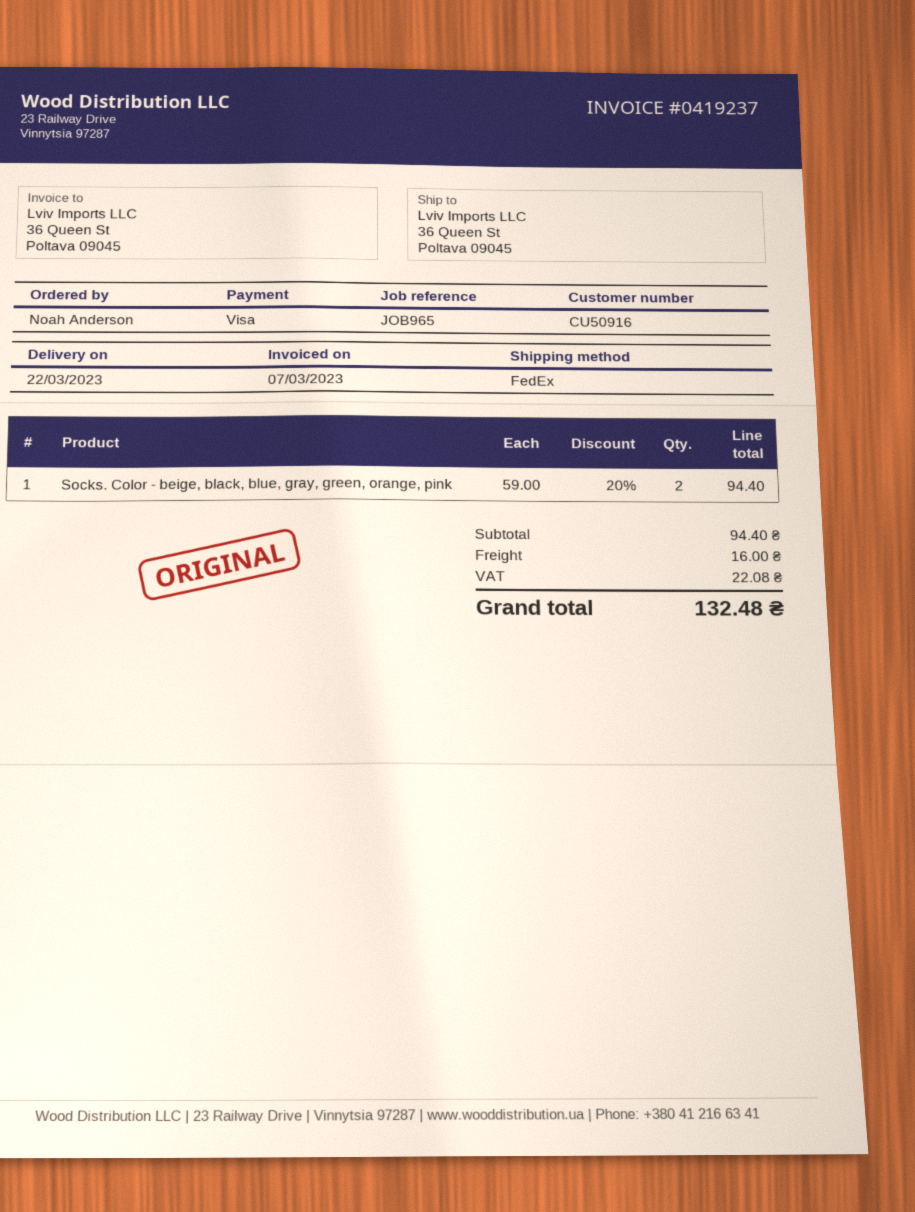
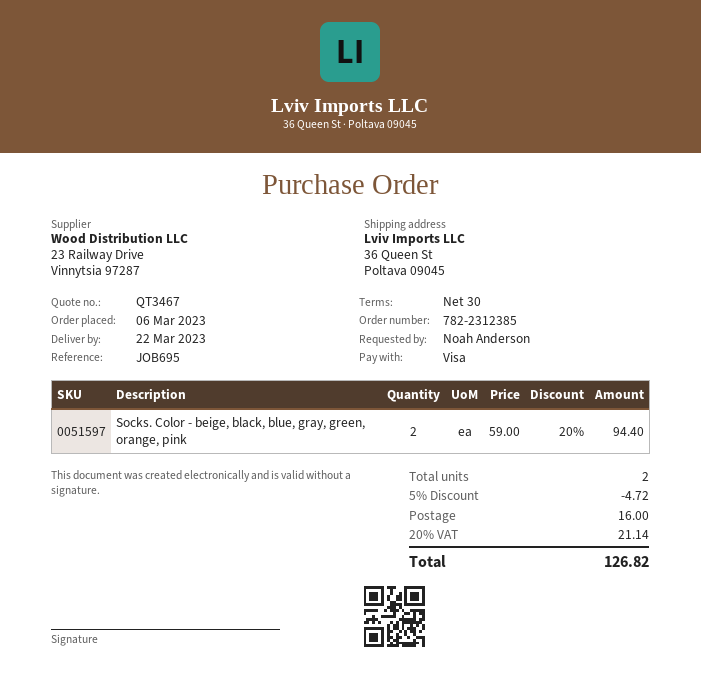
reference: JOB965 -> JOB695
discount: none -> 5% = 4.72
tax: 22.08 -> 21.14
total: 132.48 -> 126.82

